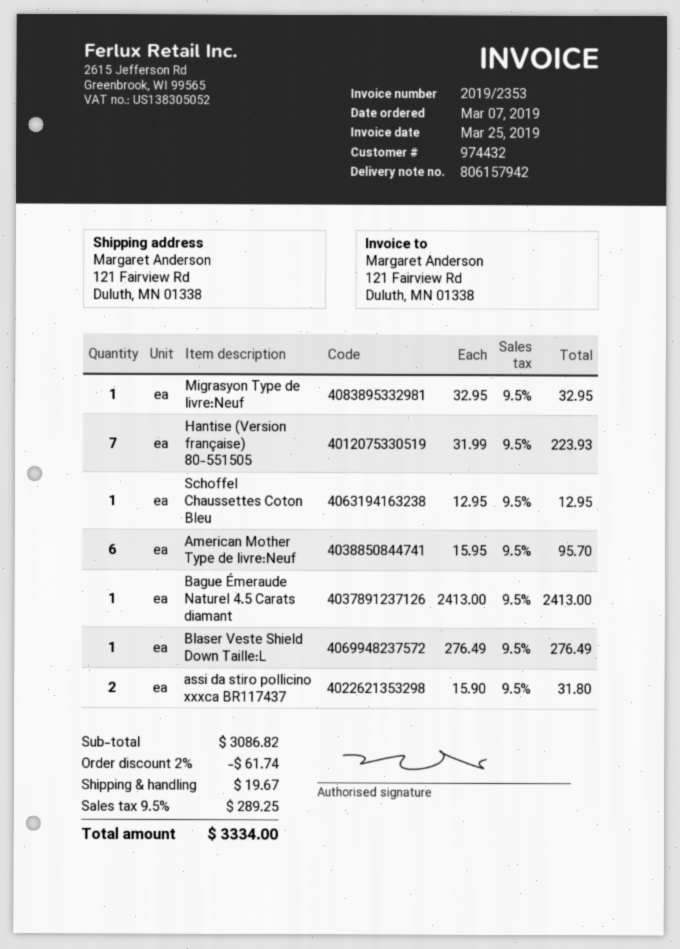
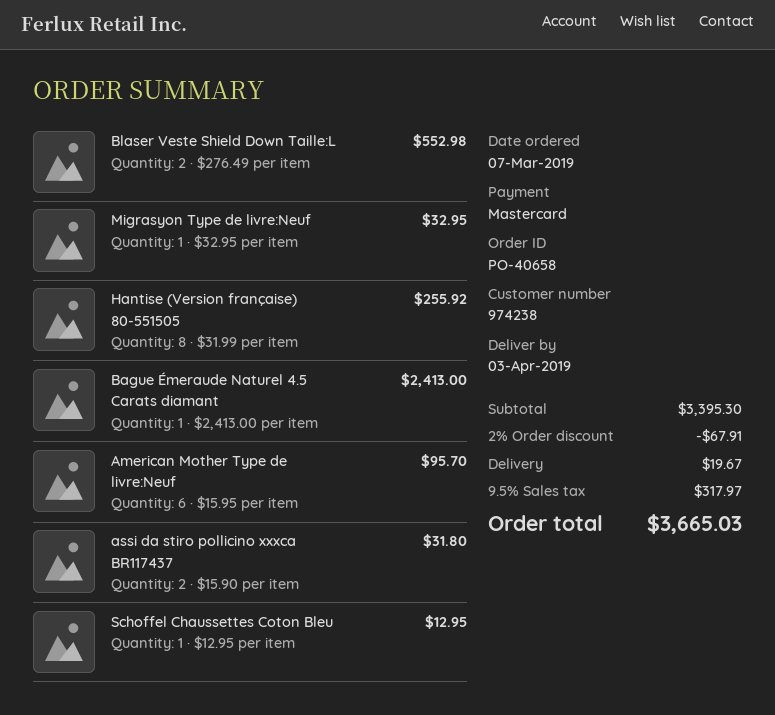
customer number: 974432 -> 974238
Hantise (Version française) 80-551505: 7 x 31.99 = 223.93 -> 8 x 31.99 = 255.92
Blaser Veste Shield Down Taille:L: 1 x 276.49 = 276.49 -> 2 x 276.49 = 552.98
subtotal: 3086.82 -> 3395.30
discount: 2% = 61.74 -> 2% = 67.91
tax: 9.5% = 289.25 -> 9.5% = 317.97
total: 3334.00 -> 3665.03

